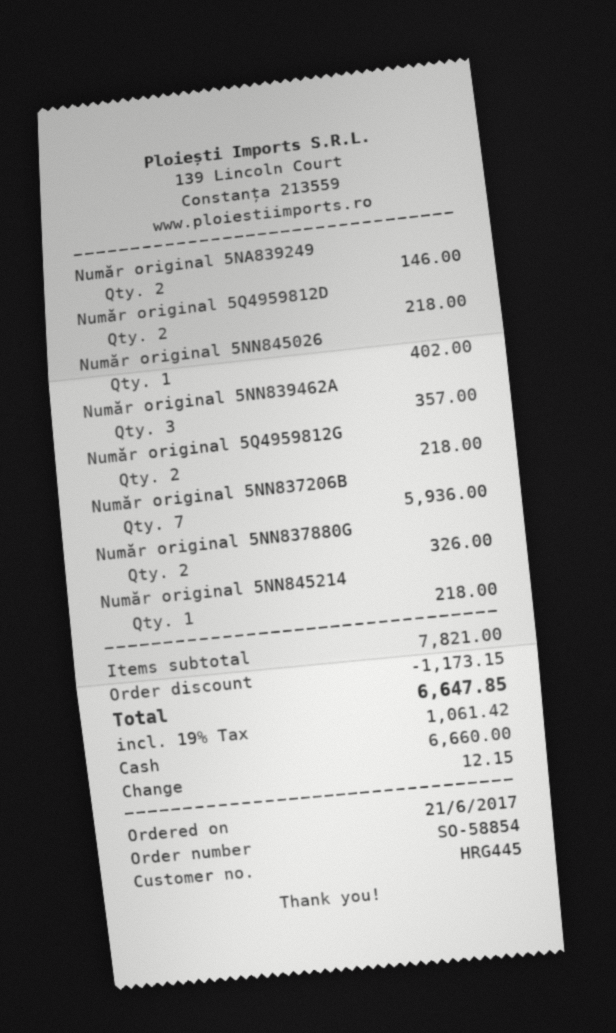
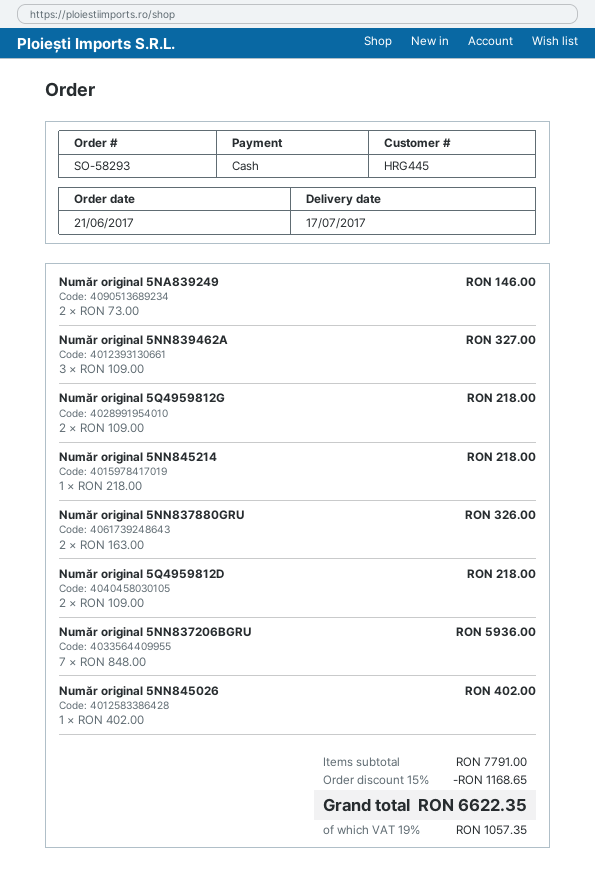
order number: SO-58854 -> SO-58293
Număr original 5NN839462A: 3 for 357.00 -> 3 for 327.00
subtotal: 7821.00 -> 7791.00
discount: 1173.15 -> 1168.65
tax: 19% = 1061.42 -> 19% = 1057.35
total: 6647.85 -> 6622.35

